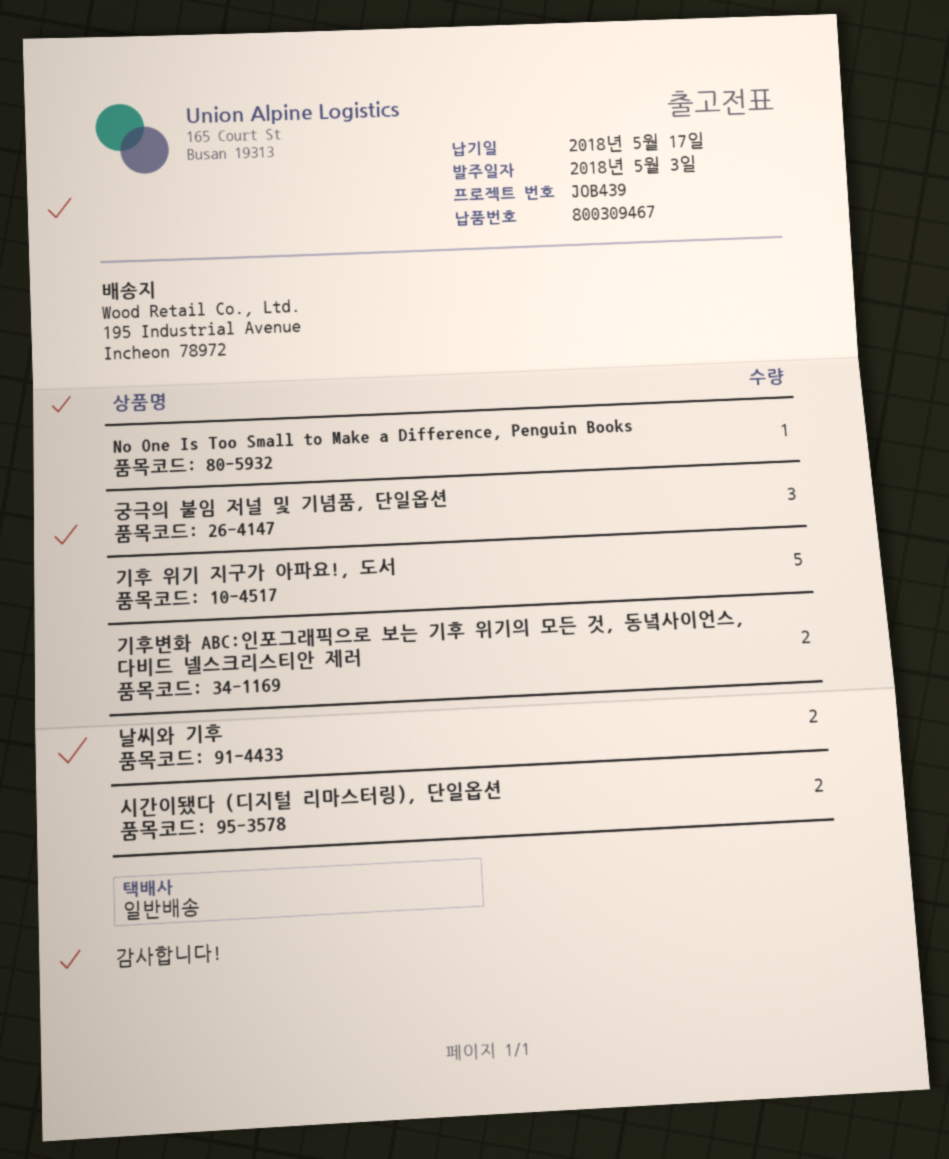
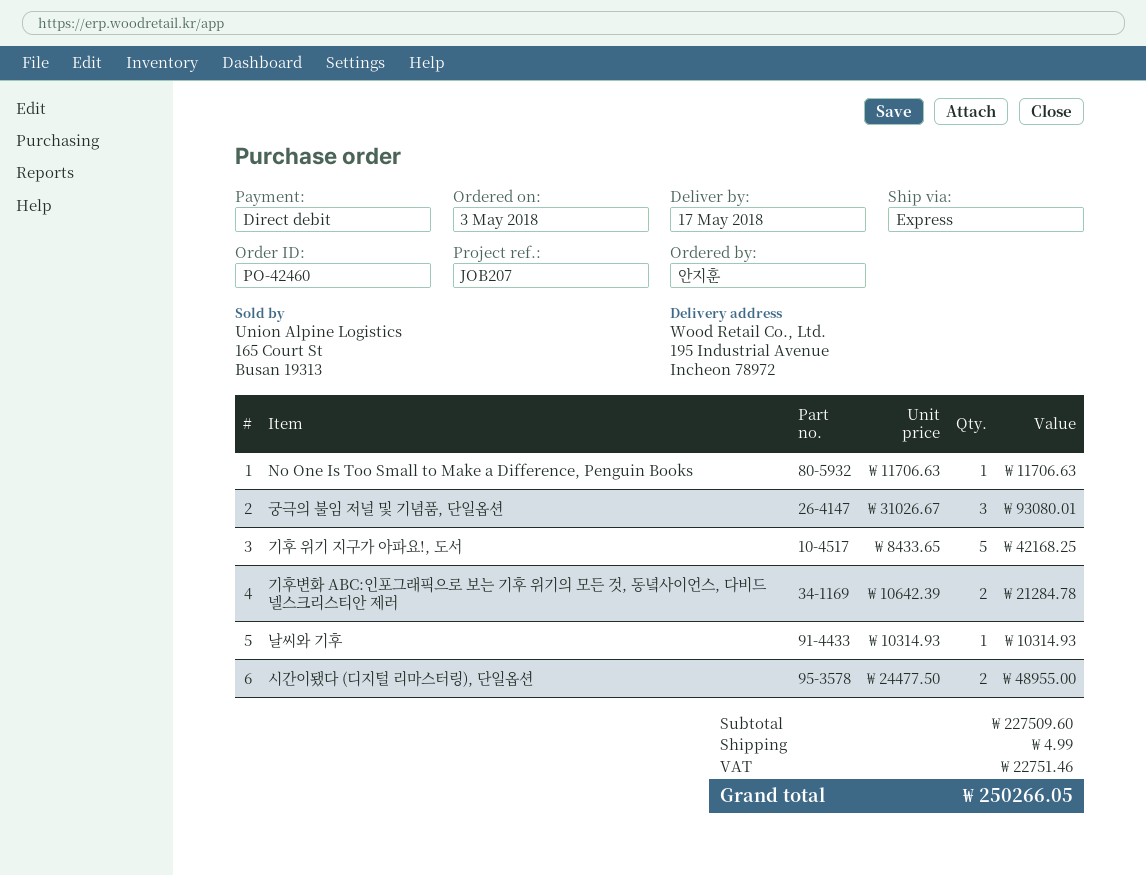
reference: JOB439 -> JOB207
shipping method: standard -> express
날씨와 기후: 2 -> 1

